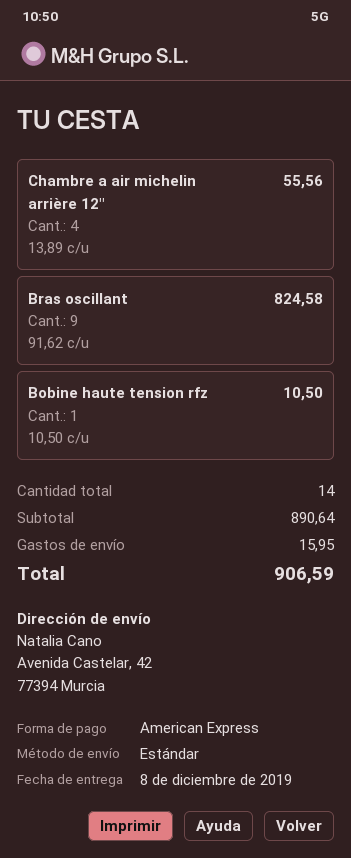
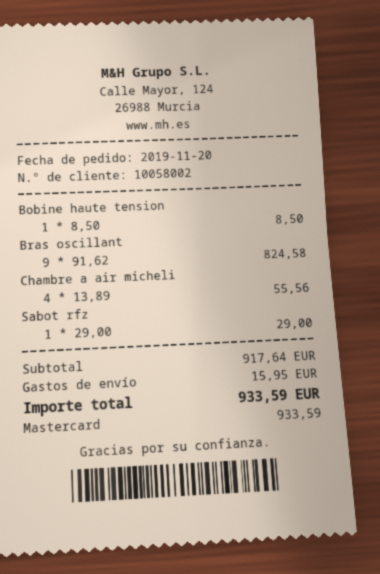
payment method: American Express -> Mastercard
Bobine haute tension rfz: 1 x 10.50 = 10.50 -> 1 x 8.50 = 8.50
Sabot rfz: none -> 1 x 29.00 = 29.00
subtotal: 890.64 -> 917.64
total: 906.59 -> 933.59

